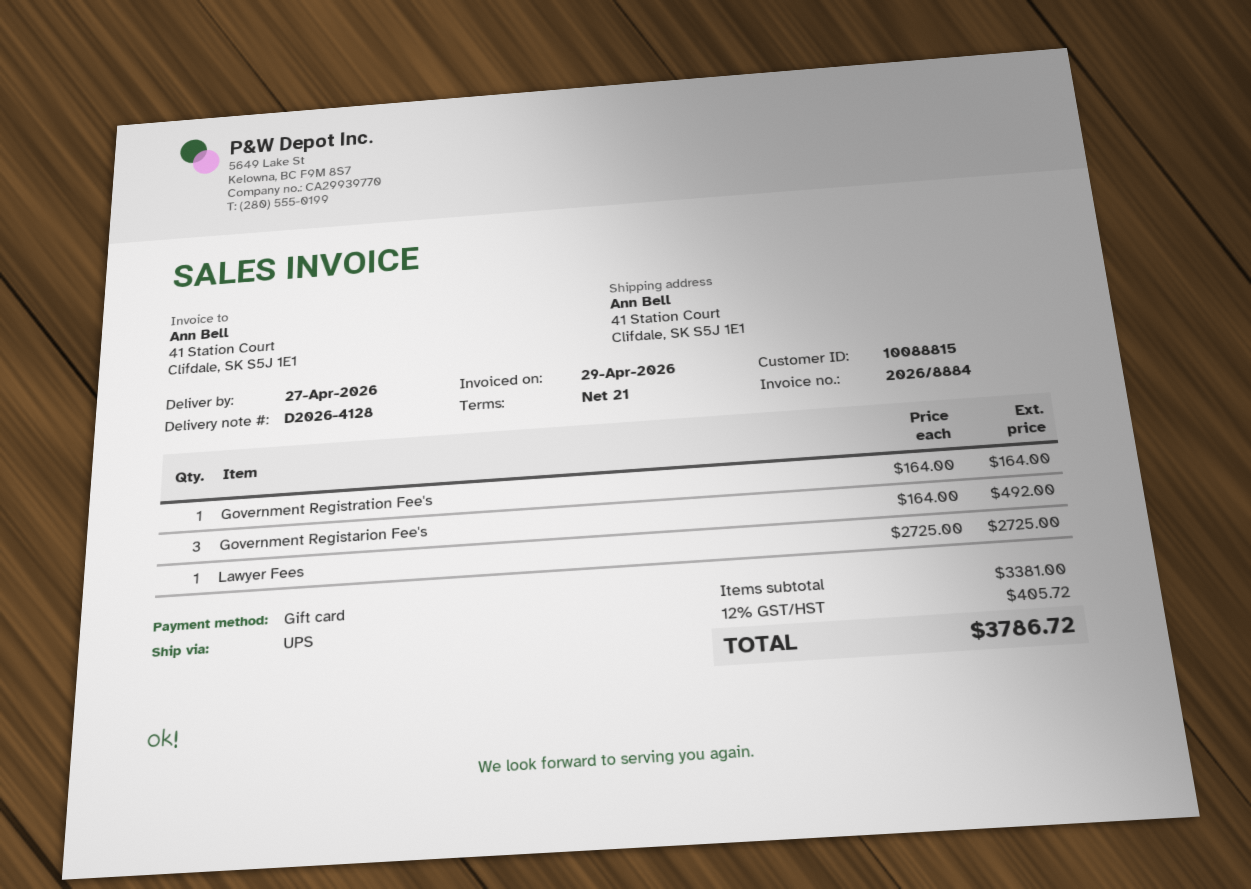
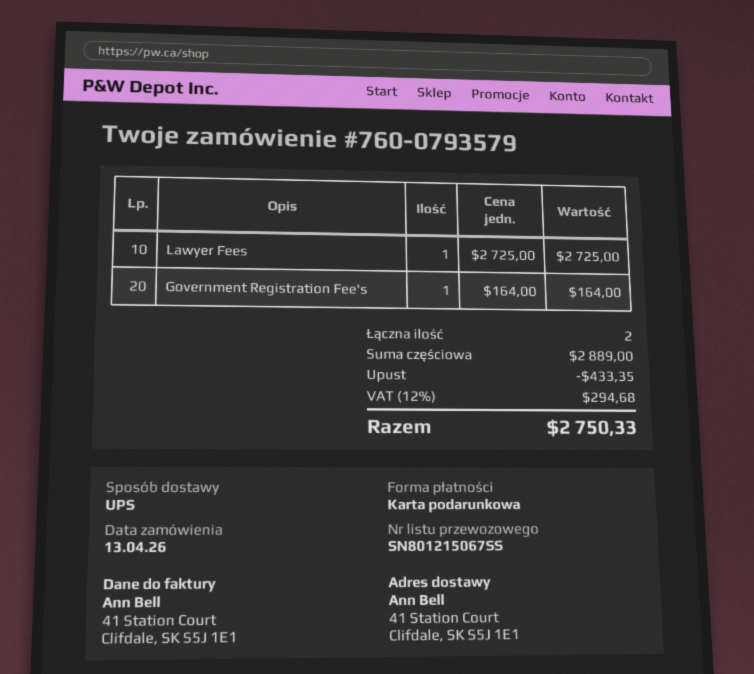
Government Registarion Fee's: 3 x 164.00 = 492.00 -> none
subtotal: 3381.00 -> 2889.00
discount: none -> 433.35
tax: 12% = 405.72 -> 12% = 294.68
total: 3786.72 -> 2750.33

